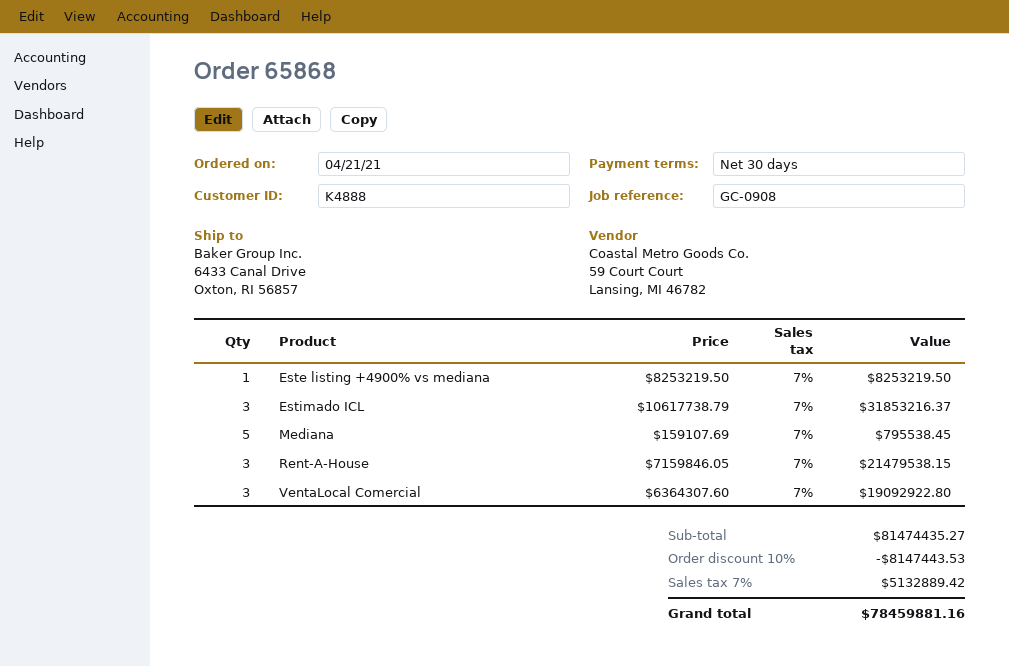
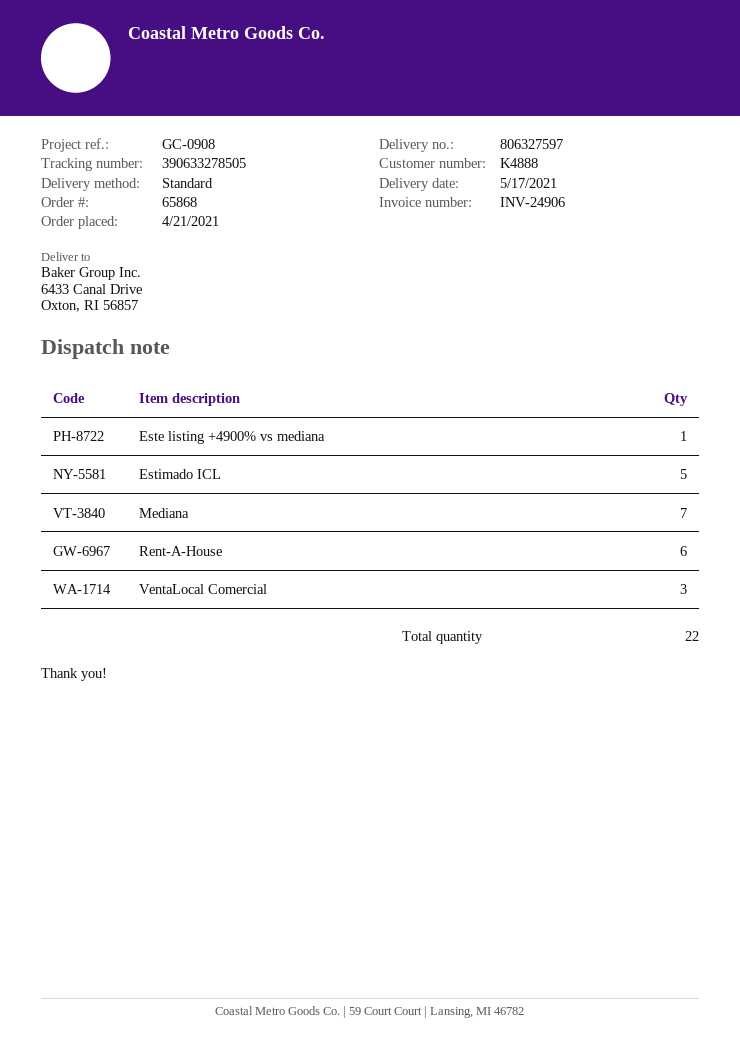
Estimado ICL: 3 -> 5
Mediana: 5 -> 7
Rent-A-House: 3 -> 6

